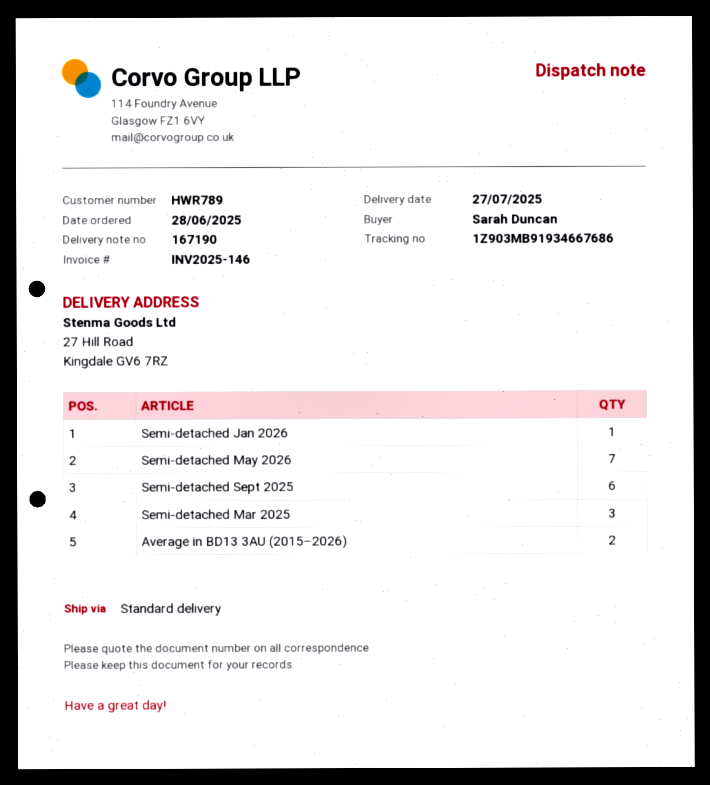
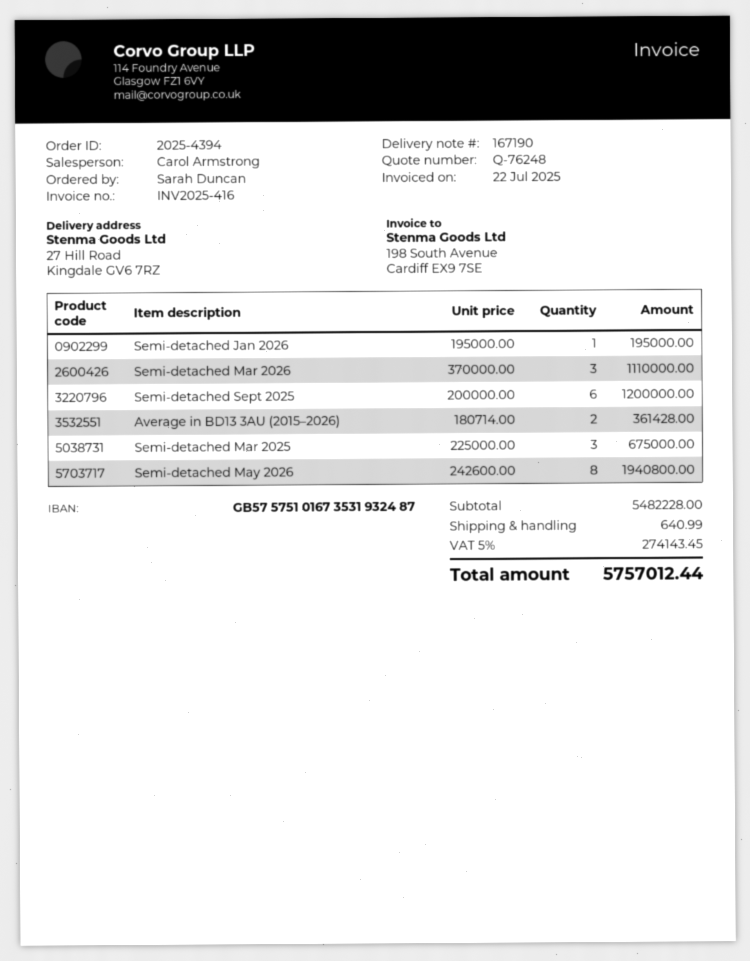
invoice number: INV2025-146 -> INV2025-416
Semi-detached May 2026: 7 -> 8
Semi-detached Mar 2026: none -> 3

